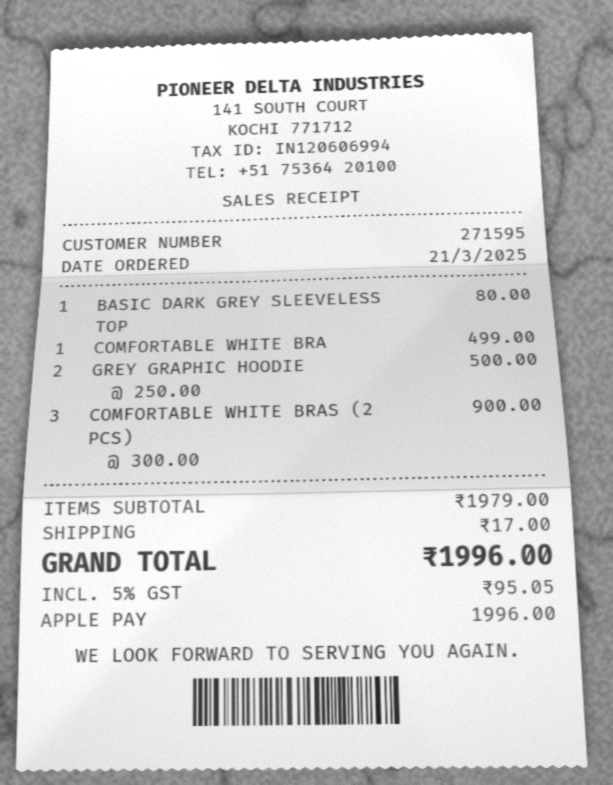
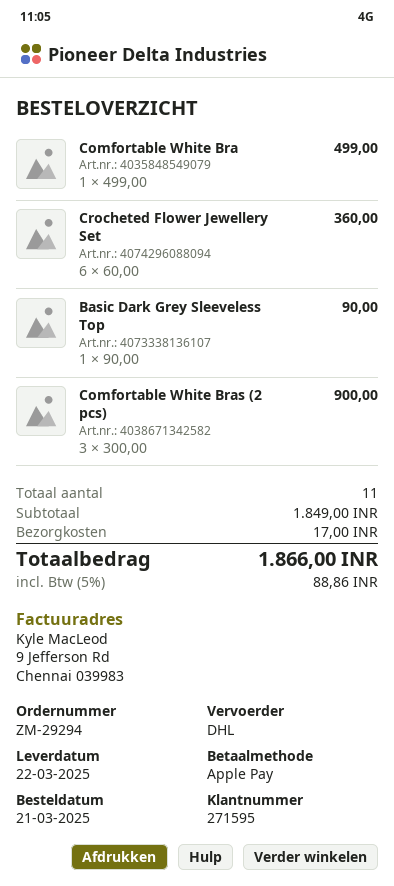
BASIC DARK GREY SLEEVELESS TOP: 1 x 80.00 = 80.00 -> 1 x 90.00 = 90.00
GREY GRAPHIC HOODIE: 2 x 250.00 = 500.00 -> none
Crocheted Flower Jewellery Set: none -> 6 x 60.00 = 360.00
subtotal: 1979.00 -> 1849.00
tax: 5% = 95.05 -> 5% = 88.86
total: 1996.00 -> 1866.00

